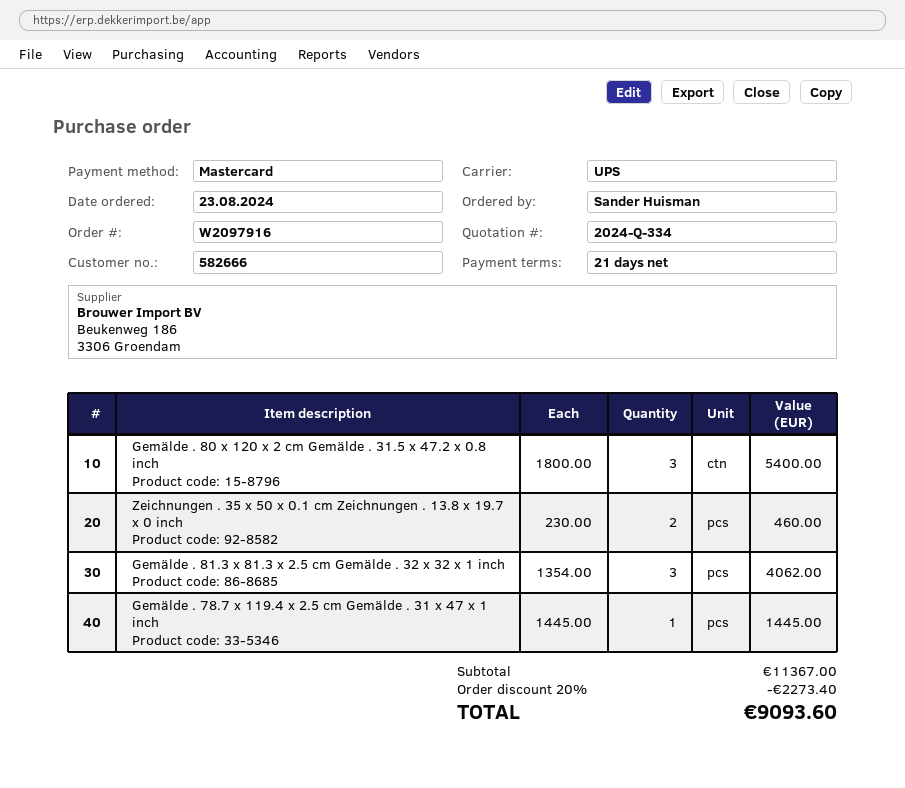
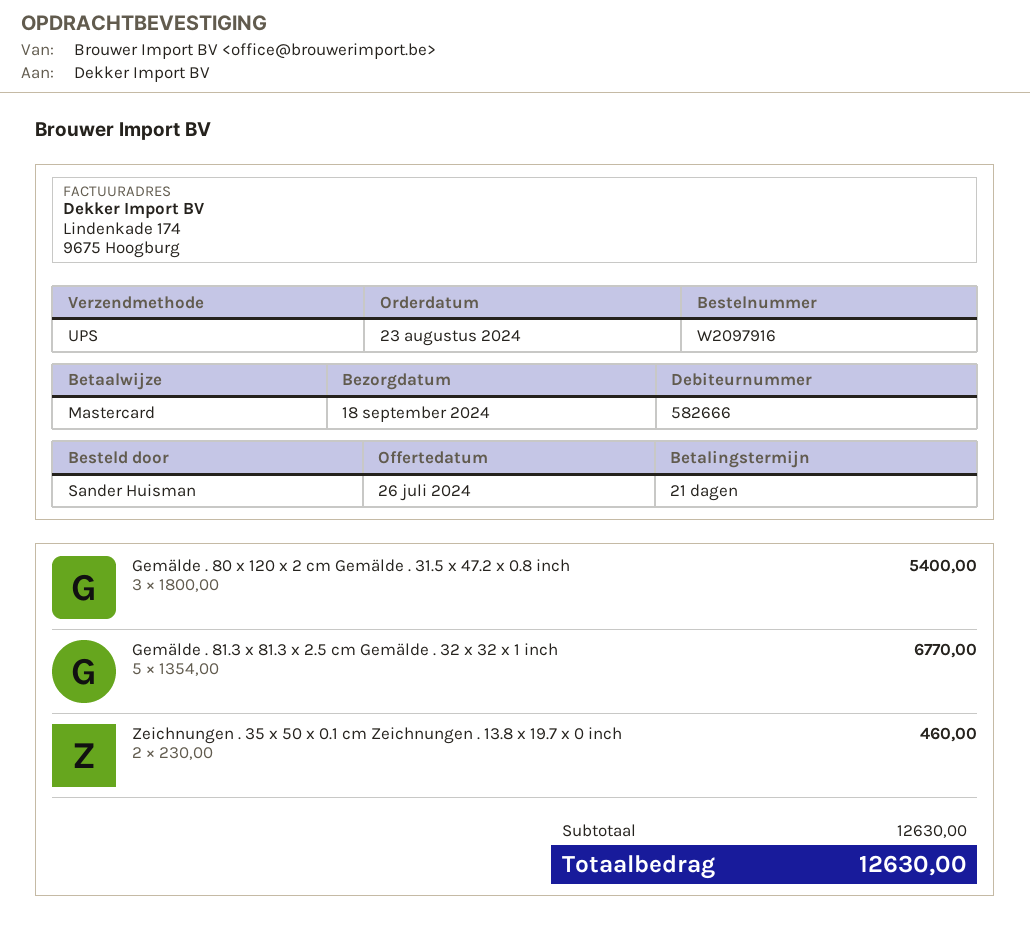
Gemälde . 81.3 x 81.3 x 2.5 cm Gemälde . 32 x 32 x 1 inch: 3 x 1354.00 = 4062.00 -> 5 x 1354.00 = 6770.00
Gemälde . 78.7 x 119.4 x 2.5 cm Gemälde . 31 x 47 x 1 inch: 1 x 1445.00 = 1445.00 -> none
subtotal: 11367.00 -> 12630.00
discount: 20% = 2273.40 -> none
total: 9093.60 -> 12630.00

